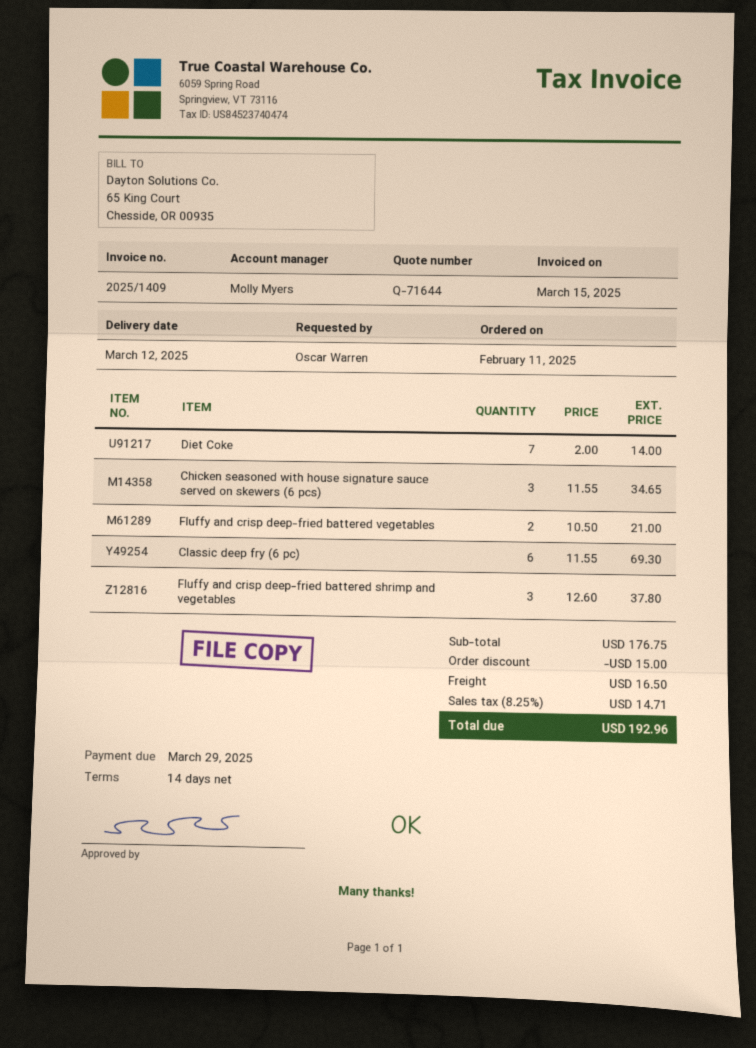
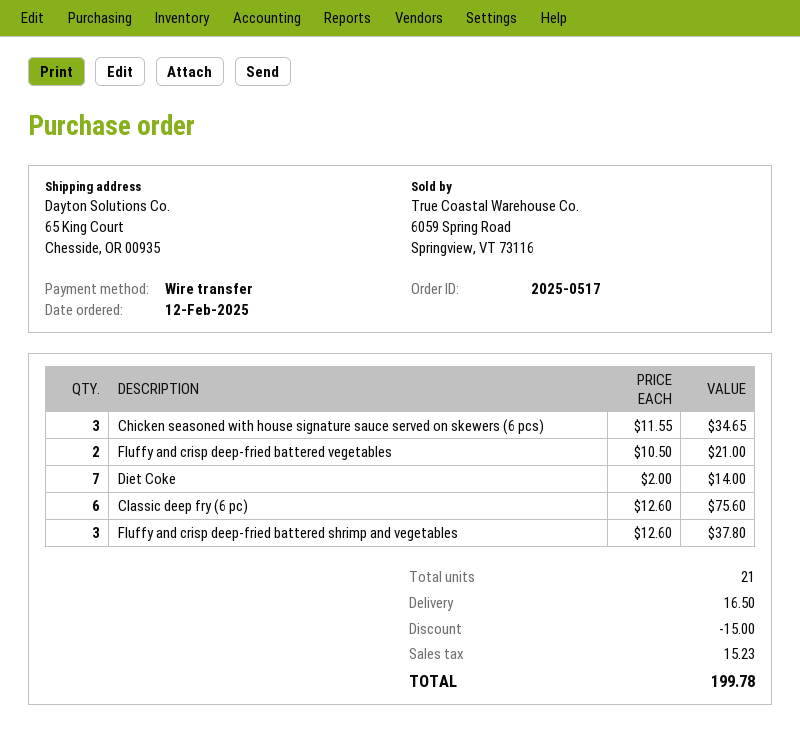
order date: 2025-02-11 -> 2025-02-12
Classic deep fry (6 pc): 6 x 11.55 = 69.30 -> 6 x 12.60 = 75.60
tax: 14.71 -> 15.23
total: 192.96 -> 199.78

